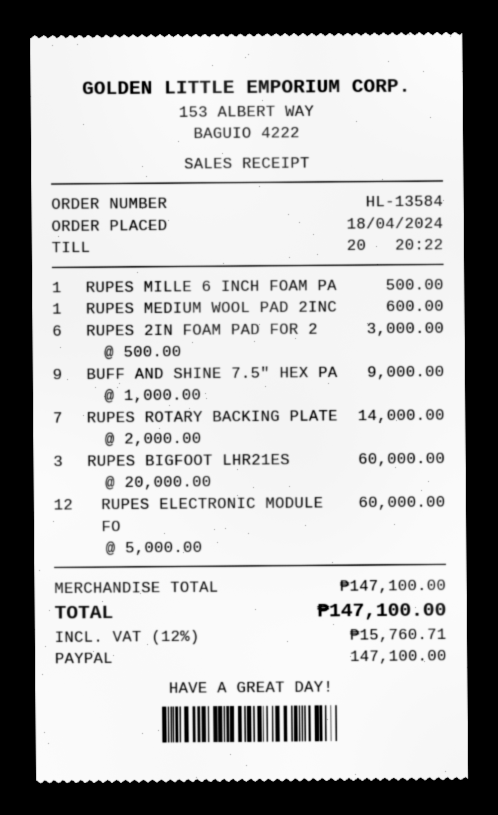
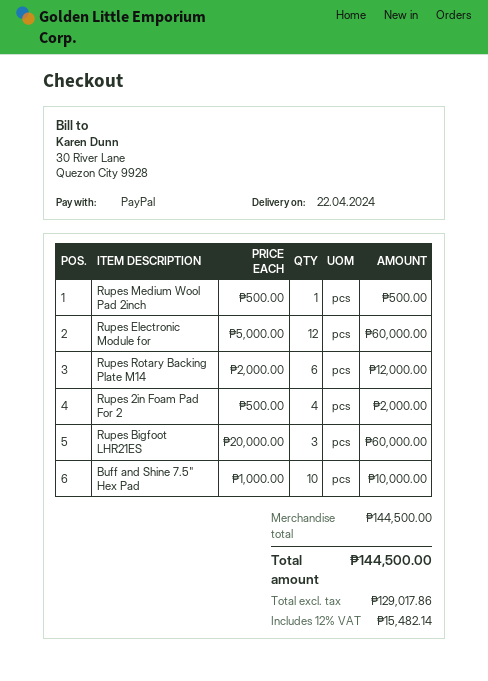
RUPES MILLE 6 INCH FOAM PA: 1 x 500.00 = 500.00 -> none
RUPES MEDIUM WOOL PAD 2INC: 1 x 600.00 = 600.00 -> 1 x 500.00 = 500.00
RUPES 2IN FOAM PAD FOR 2: 6 x 500.00 = 3000.00 -> 4 x 500.00 = 2000.00
BUFF AND SHINE 7.5" HEX PA: 9 x 1000.00 = 9000.00 -> 10 x 1000.00 = 10000.00
RUPES ROTARY BACKING PLATE: 7 x 2000.00 = 14000.00 -> 6 x 2000.00 = 12000.00
subtotal: 147100.00 -> 144500.00
tax: 12% = 15760.71 -> 12% = 15482.14
total: 147100.00 -> 144500.00

